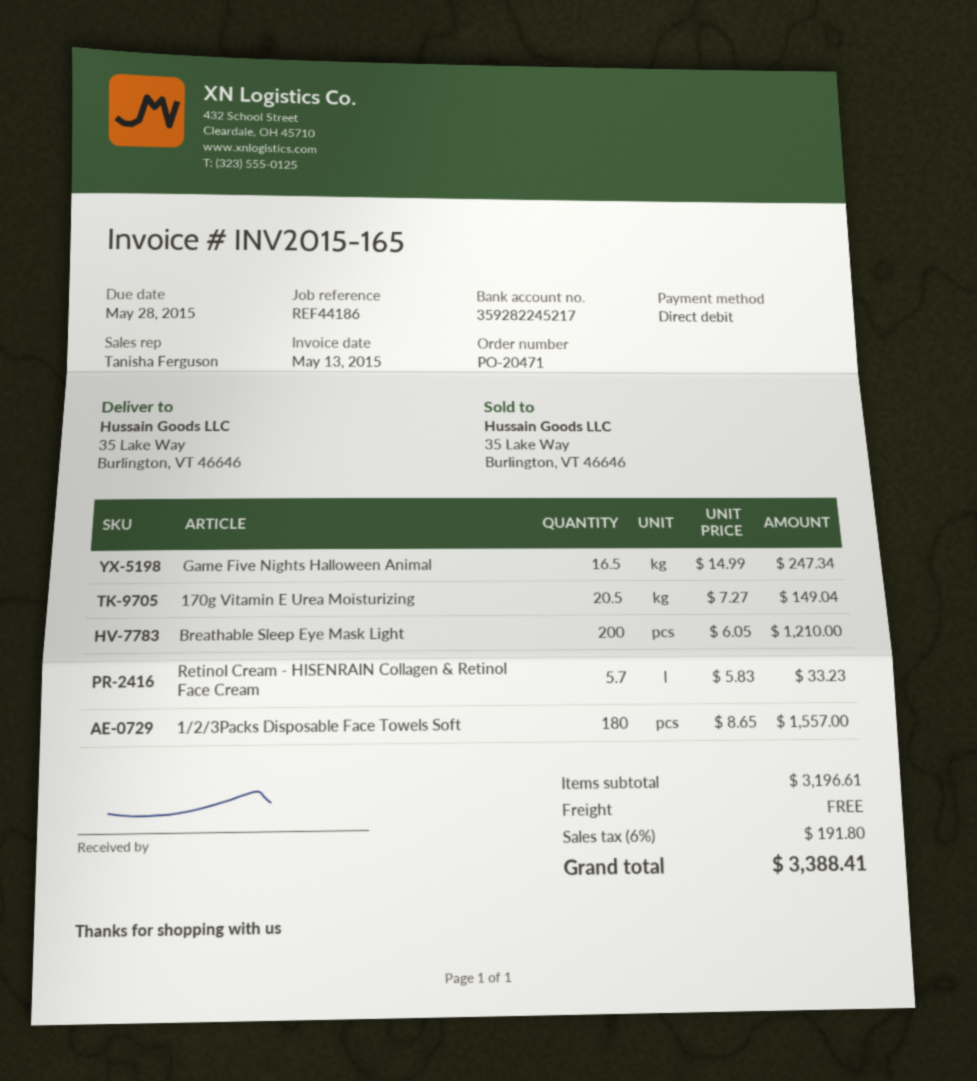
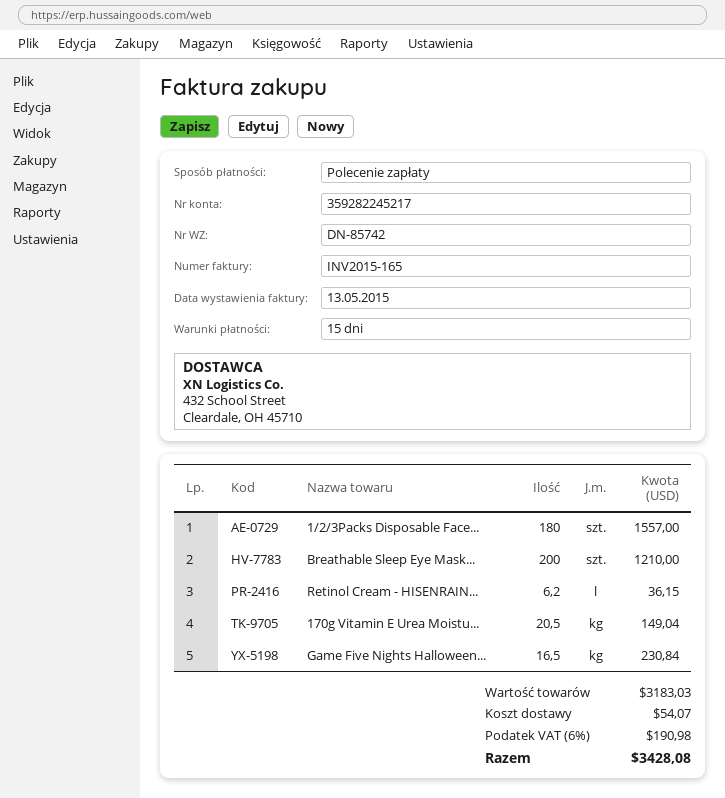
Game Five Nights Halloween Animal: 16.5 for 247.34 -> 16.5 for 230.84
Retinol Cream - HISENRAIN Collagen & Retinol Face Cream: 5.7 for 33.23 -> 6.2 for 36.15
subtotal: 3196.61 -> 3183.03
shipping: 0.00 -> 54.07
tax: 6% = 191.80 -> 6% = 190.98
total: 3388.41 -> 3428.08

